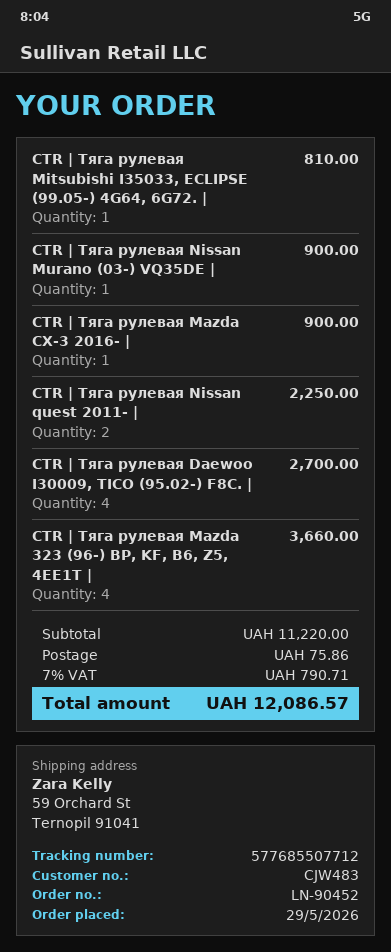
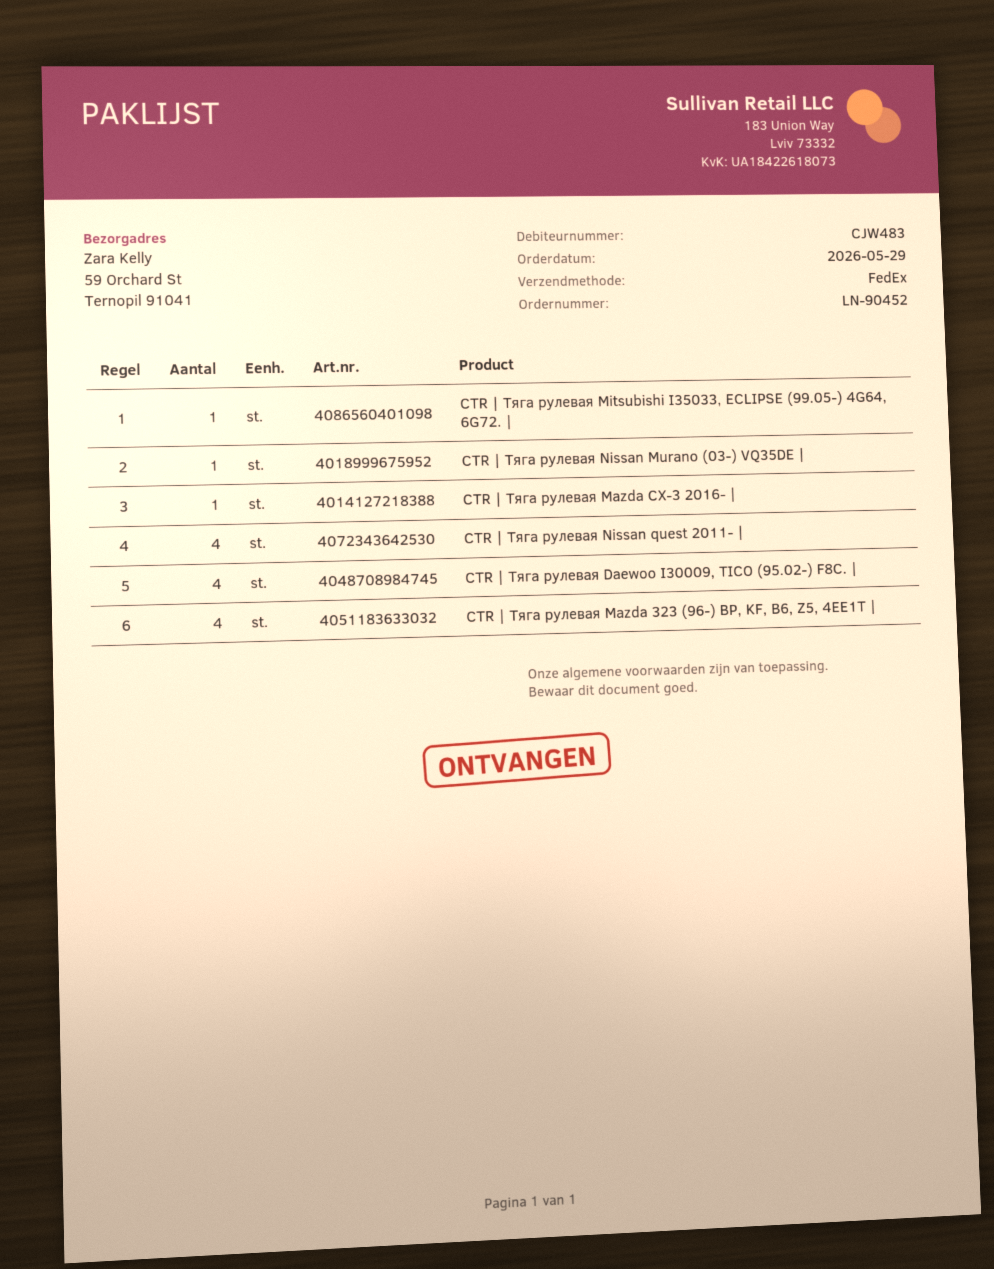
CTR | Тяга рулевая Nissan quest 2011- |: 2 -> 4

